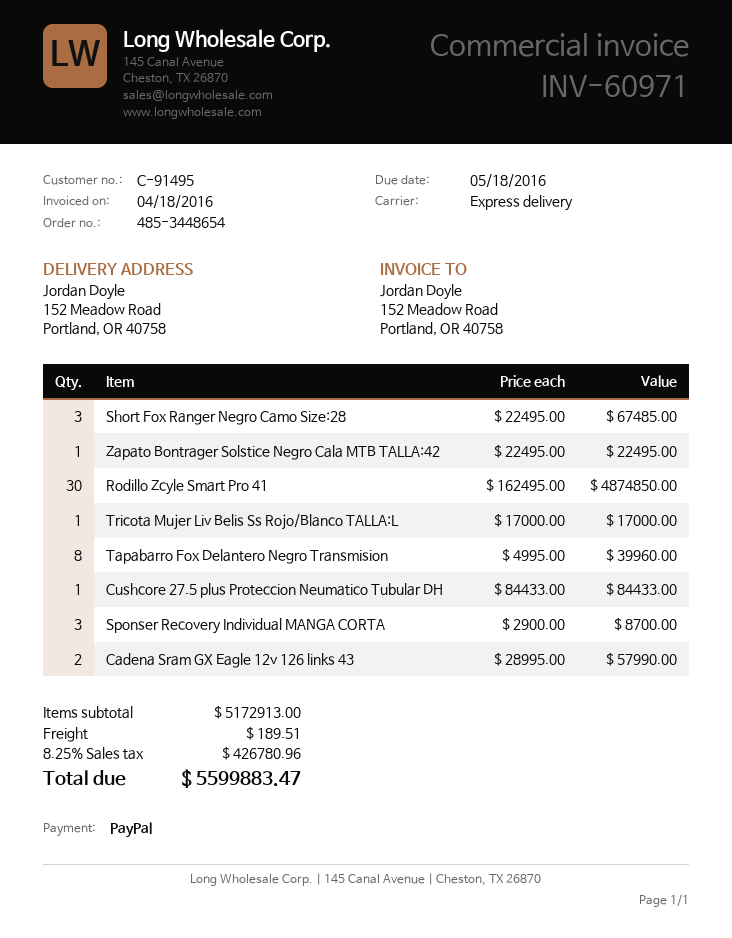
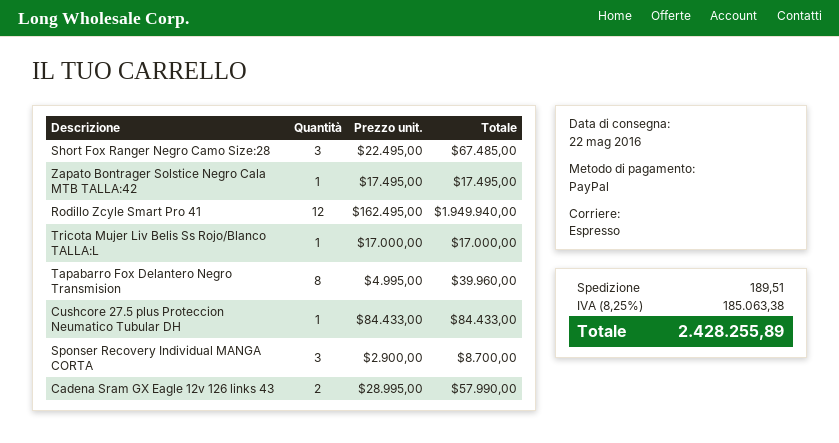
Zapato Bontrager Solstice Negro Cala MTB TALLA:42: 1 x 22495.00 = 22495.00 -> 1 x 17495.00 = 17495.00
Rodillo Zcyle Smart Pro 41: 30 x 162495.00 = 4874850.00 -> 12 x 162495.00 = 1949940.00
tax: 8.25% = 426780.96 -> 8.25% = 185063.38
total: 5599883.47 -> 2428255.89

